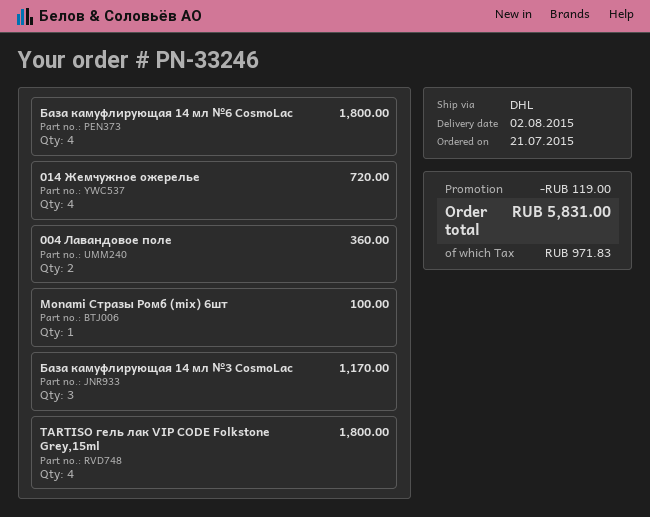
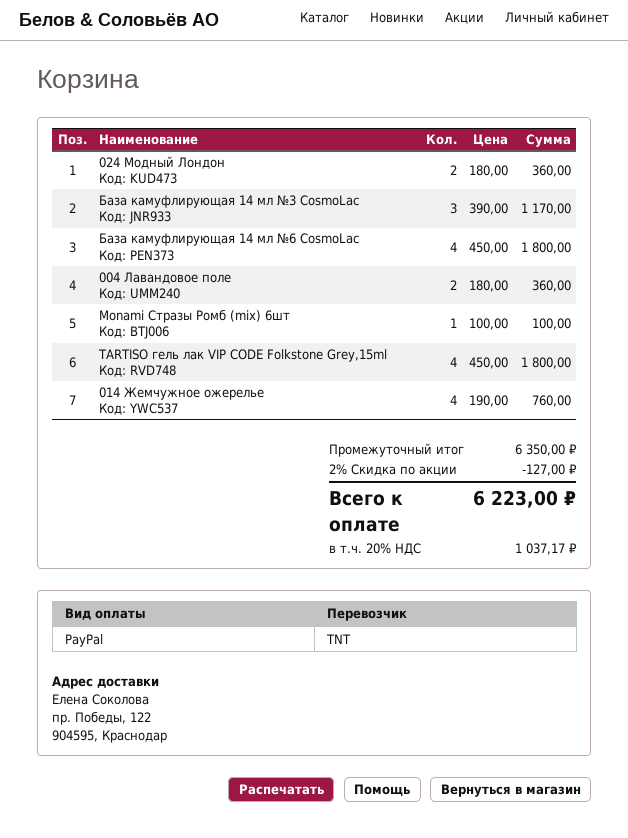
shipping method: DHL -> TNT
014 Жемчужное ожерелье: 4 for 720.00 -> 4 for 760.00
024 Модный Лондон: none -> 2 for 360.00
discount: 119.00 -> 127.00
tax: 971.83 -> 1037.17
total: 5831.00 -> 6223.00

